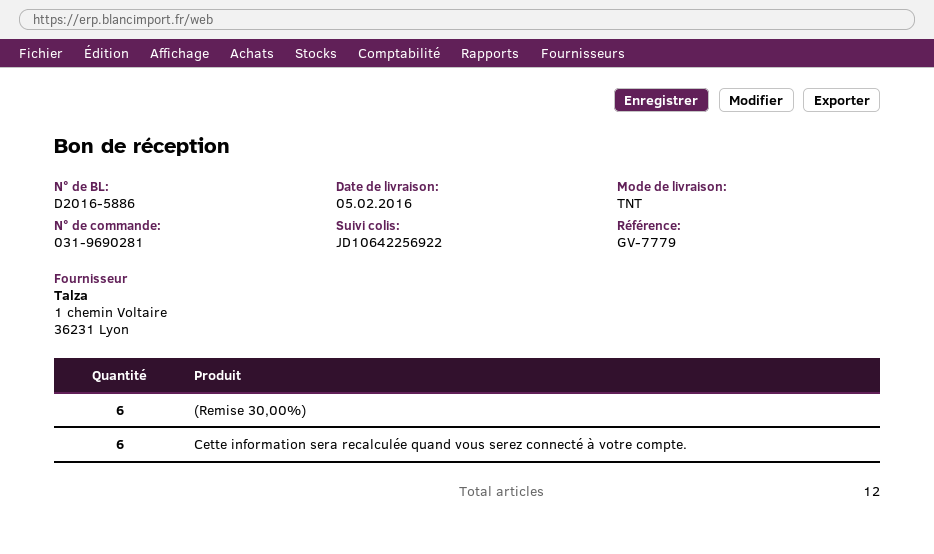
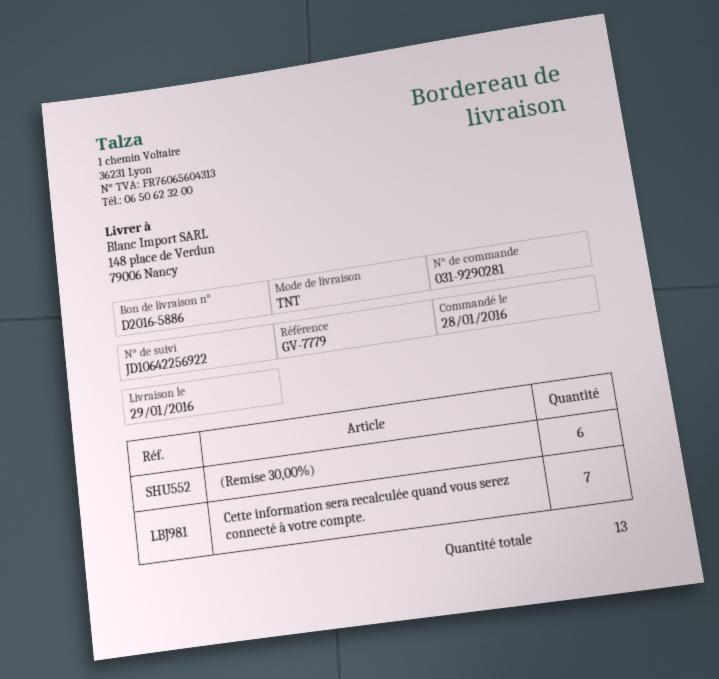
order number: 031-9690281 -> 031-9290281
delivery date: 2016-02-05 -> 2016-01-29
Cette information sera recalculée quand vous serez connecté à votre compte.: 6 -> 7
total quantity: 12 -> 13

